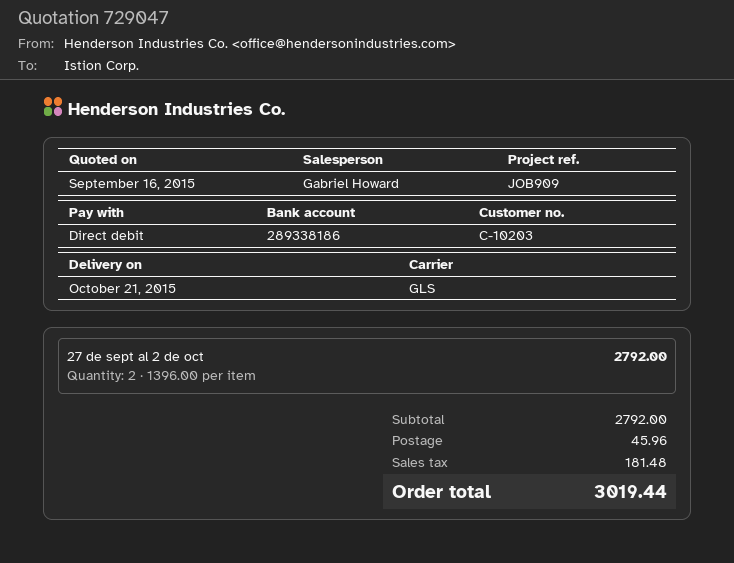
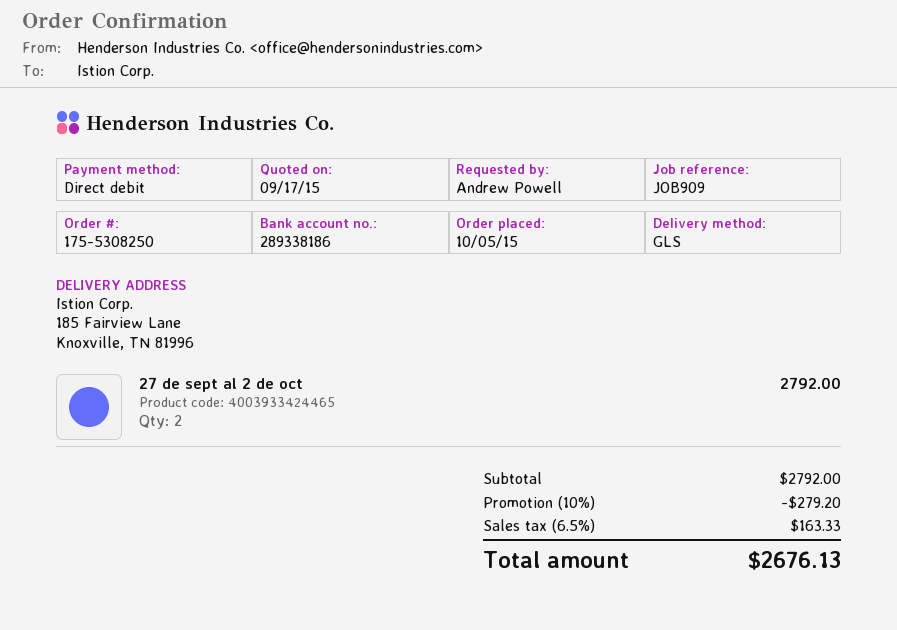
quote date: 2015-09-16 -> 2015-09-17
discount: none -> 10% = 279.20
shipping: 45.96 -> none
tax: 181.48 -> 163.33
total: 3019.44 -> 2676.13

